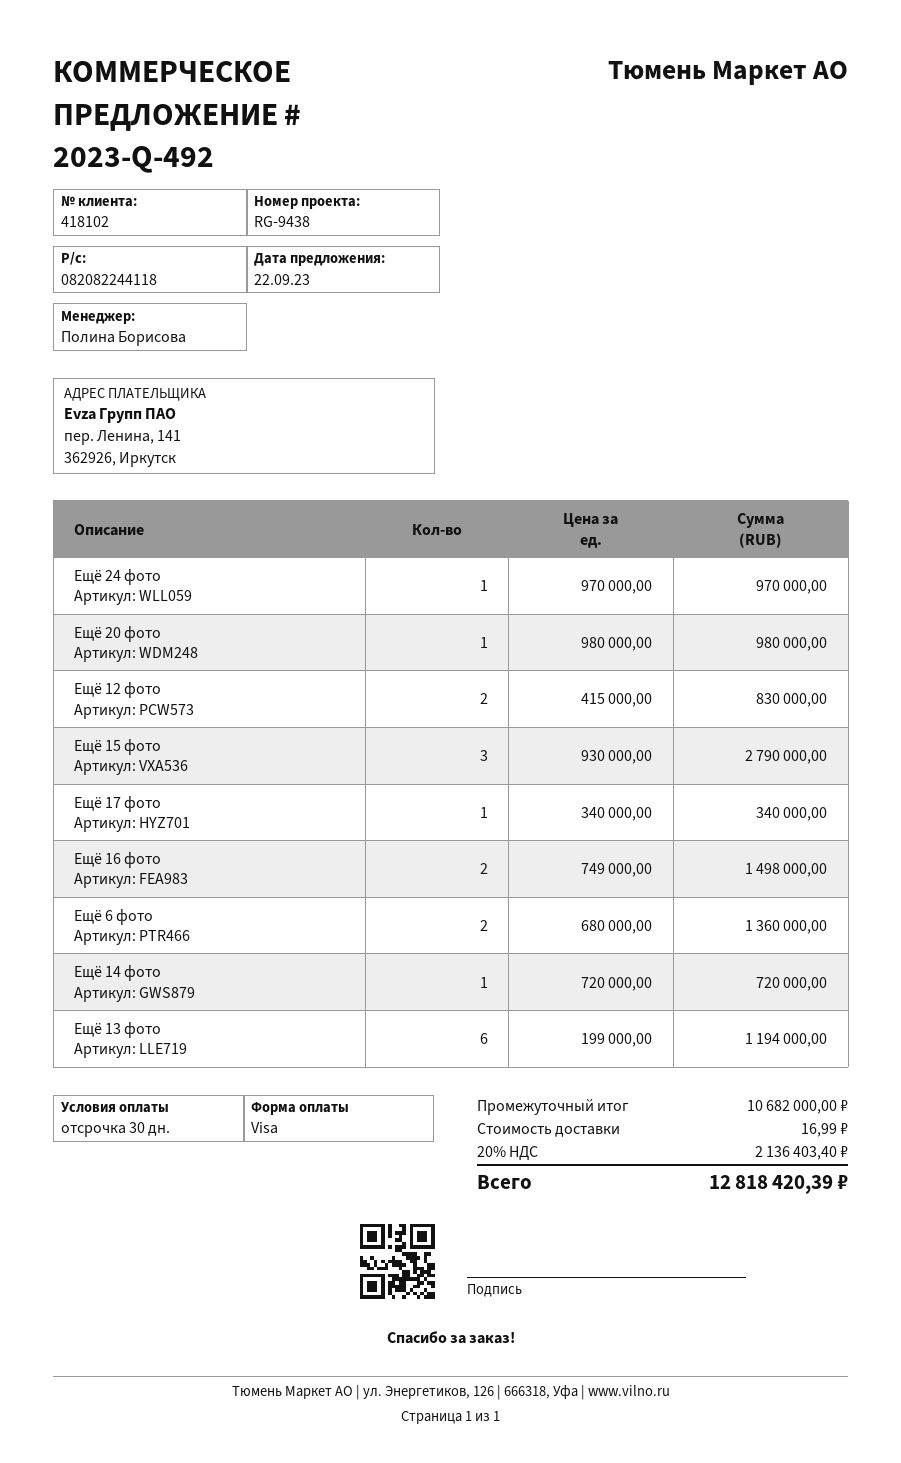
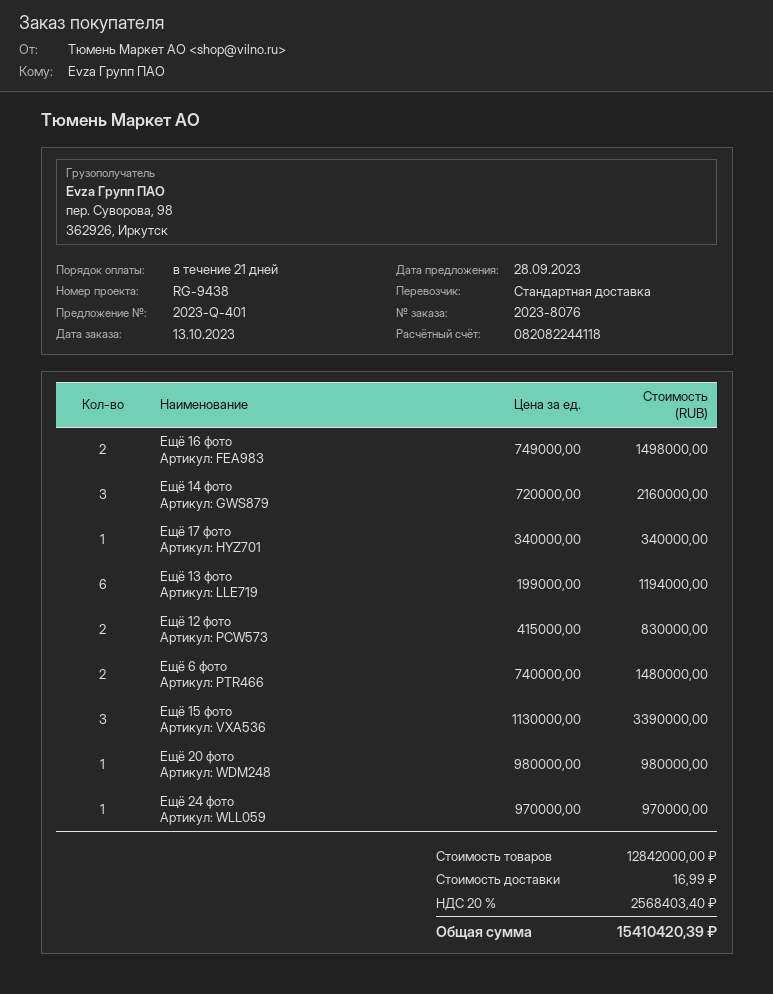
quote number: 2023-Q-492 -> 2023-Q-401
quote date: 2023-09-22 -> 2023-09-28
payment terms: 30 days -> 21 days
Ещё 15 фото: 3 x 930000.00 = 2790000.00 -> 3 x 1130000.00 = 3390000.00
Ещё 6 фото: 2 x 680000.00 = 1360000.00 -> 2 x 740000.00 = 1480000.00
Ещё 14 фото: 1 x 720000.00 = 720000.00 -> 3 x 720000.00 = 2160000.00
subtotal: 10682000.00 -> 12842000.00
tax: 20% = 2136403.40 -> 20% = 2568403.40
total: 12818420.39 -> 15410420.39

